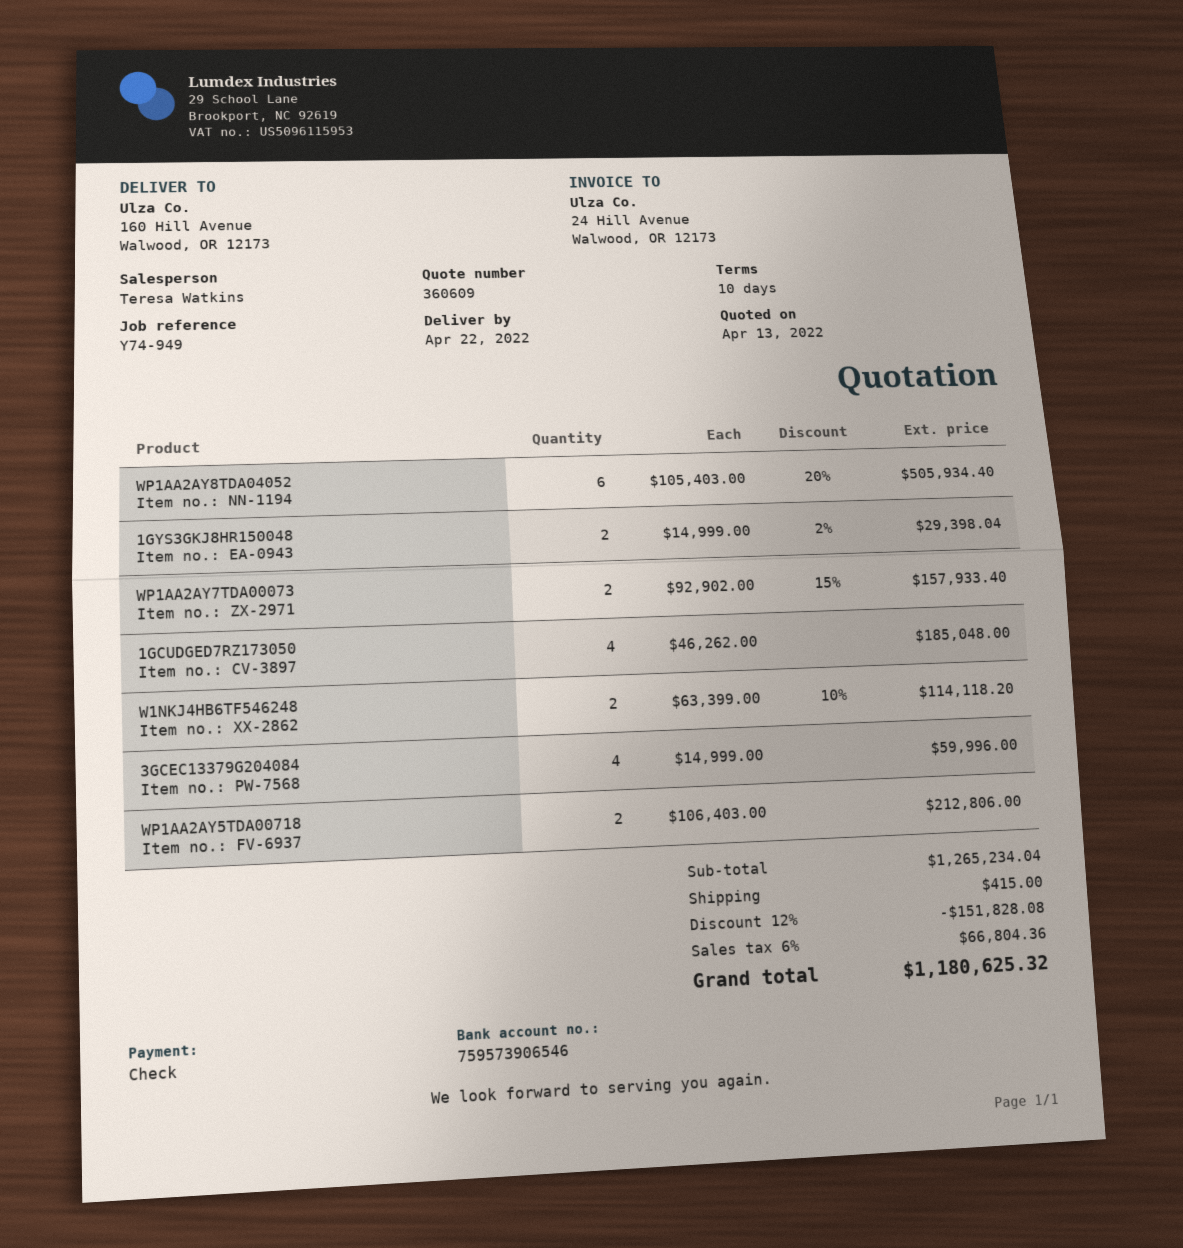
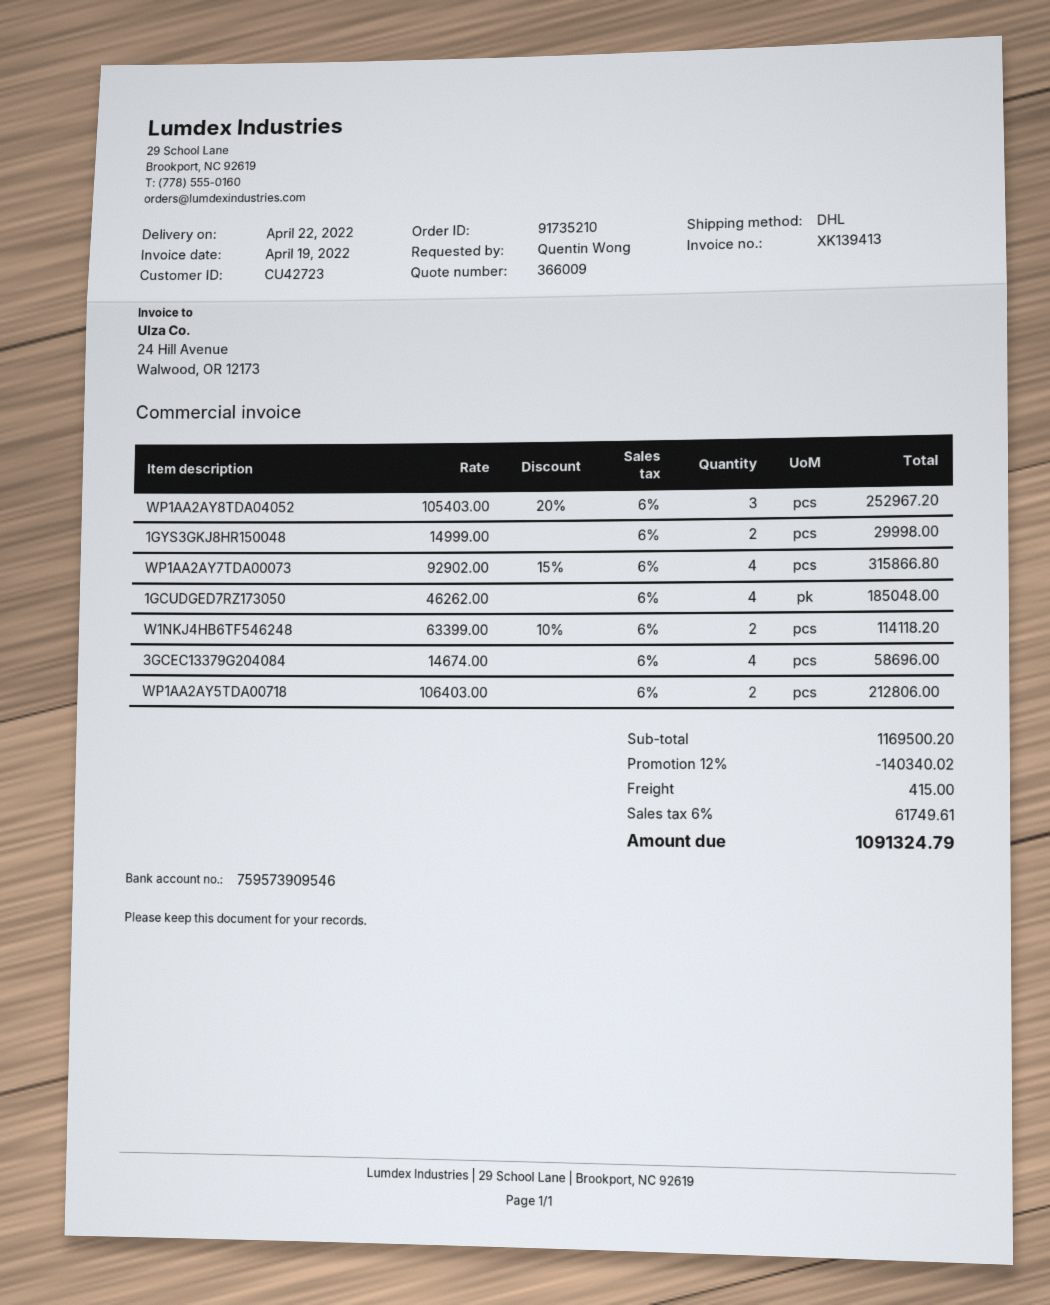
quote number: 360609 -> 366009
bank account: 759573906546 -> 759573909546
WP1AA2AY8TDA04052: 6 x 105403.00 - 20% = 505934.40 -> 3 x 105403.00 - 20% = 252967.20
1GYS3GKJ8HR150048: 2 x 14999.00 - 2% = 29398.04 -> 2 x 14999.00 = 29998.00
WP1AA2AY7TDA00073: 2 x 92902.00 - 15% = 157933.40 -> 4 x 92902.00 - 15% = 315866.80
3GCEC13379G204084: 4 x 14999.00 = 59996.00 -> 4 x 14674.00 = 58696.00
subtotal: 1265234.04 -> 1169500.20
discount: 12% = 151828.08 -> 12% = 140340.02
tax: 6% = 66804.36 -> 6% = 61749.61
total: 1180625.32 -> 1091324.79

